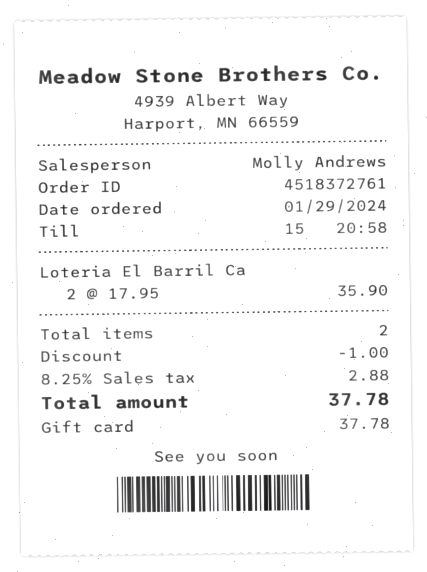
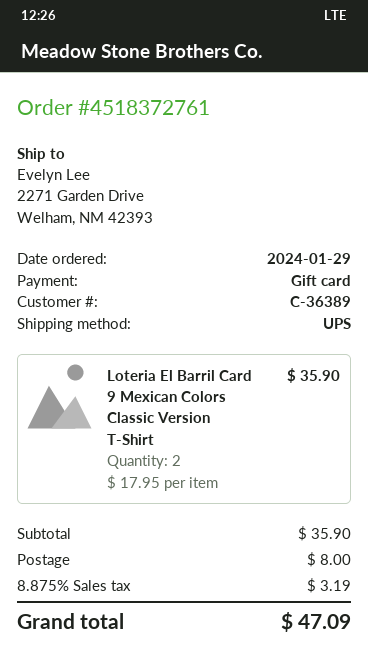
discount: 1.00 -> none
shipping: none -> 8.00
tax: 8.25% = 2.88 -> 8.875% = 3.19
total: 37.78 -> 47.09

